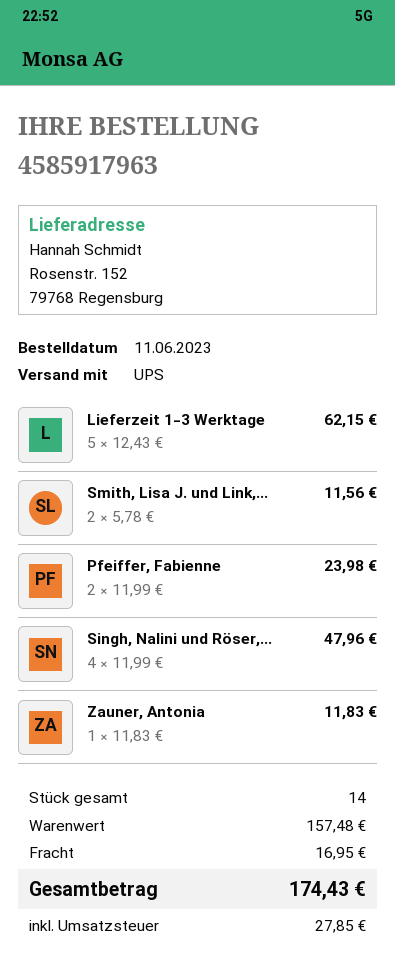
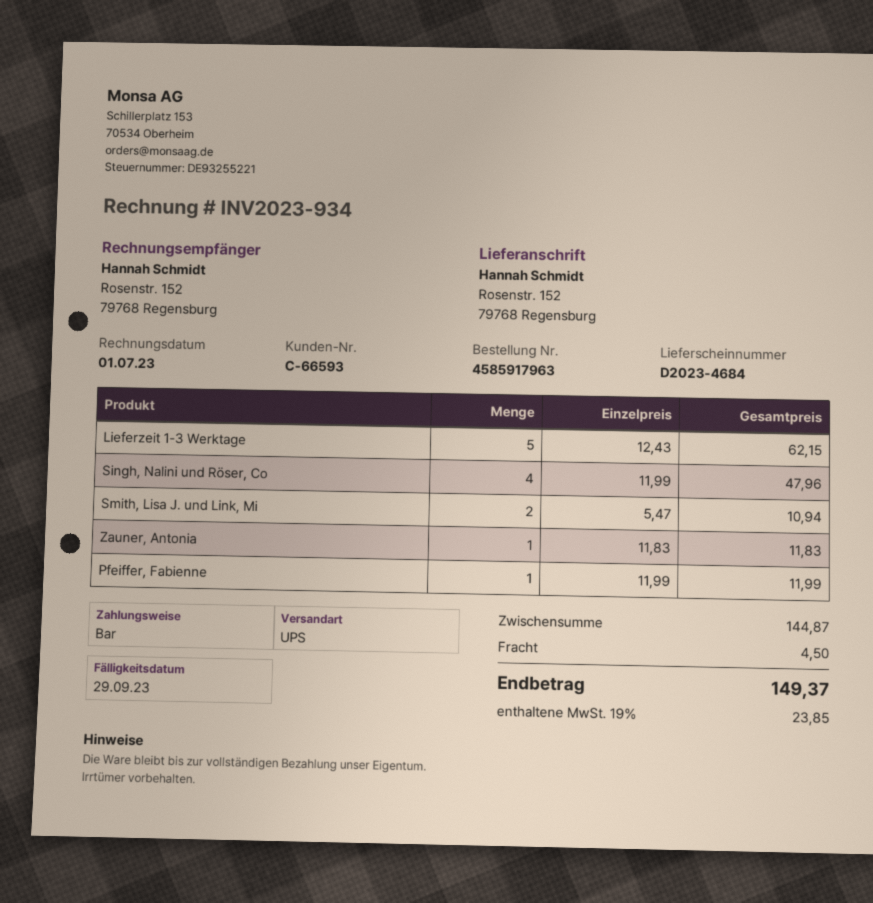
Smith, Lisa J. und Link,...: 2 x 5.78 = 11.56 -> 2 x 5.47 = 10.94
Pfeiffer, Fabienne: 2 x 11.99 = 23.98 -> 1 x 11.99 = 11.99
subtotal: 157.48 -> 144.87
shipping: 16.95 -> 4.50
tax: 27.85 -> 23.85
total: 174.43 -> 149.37

